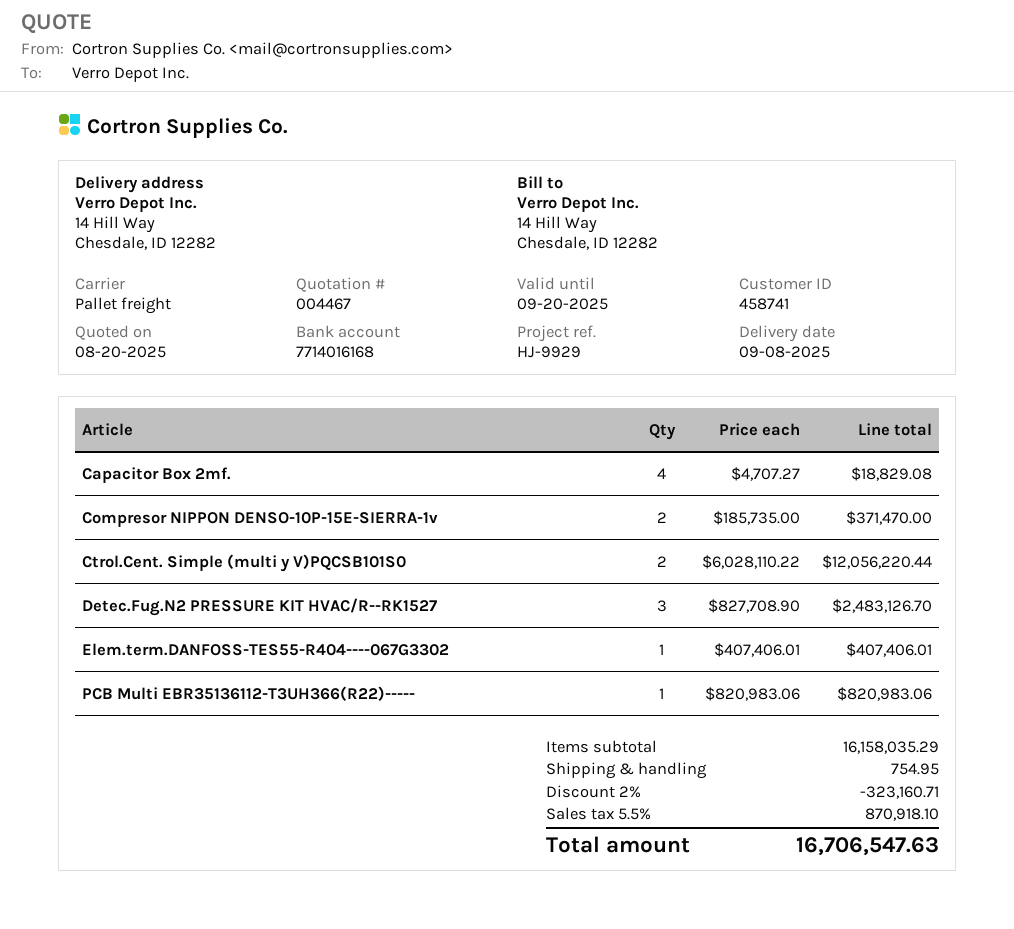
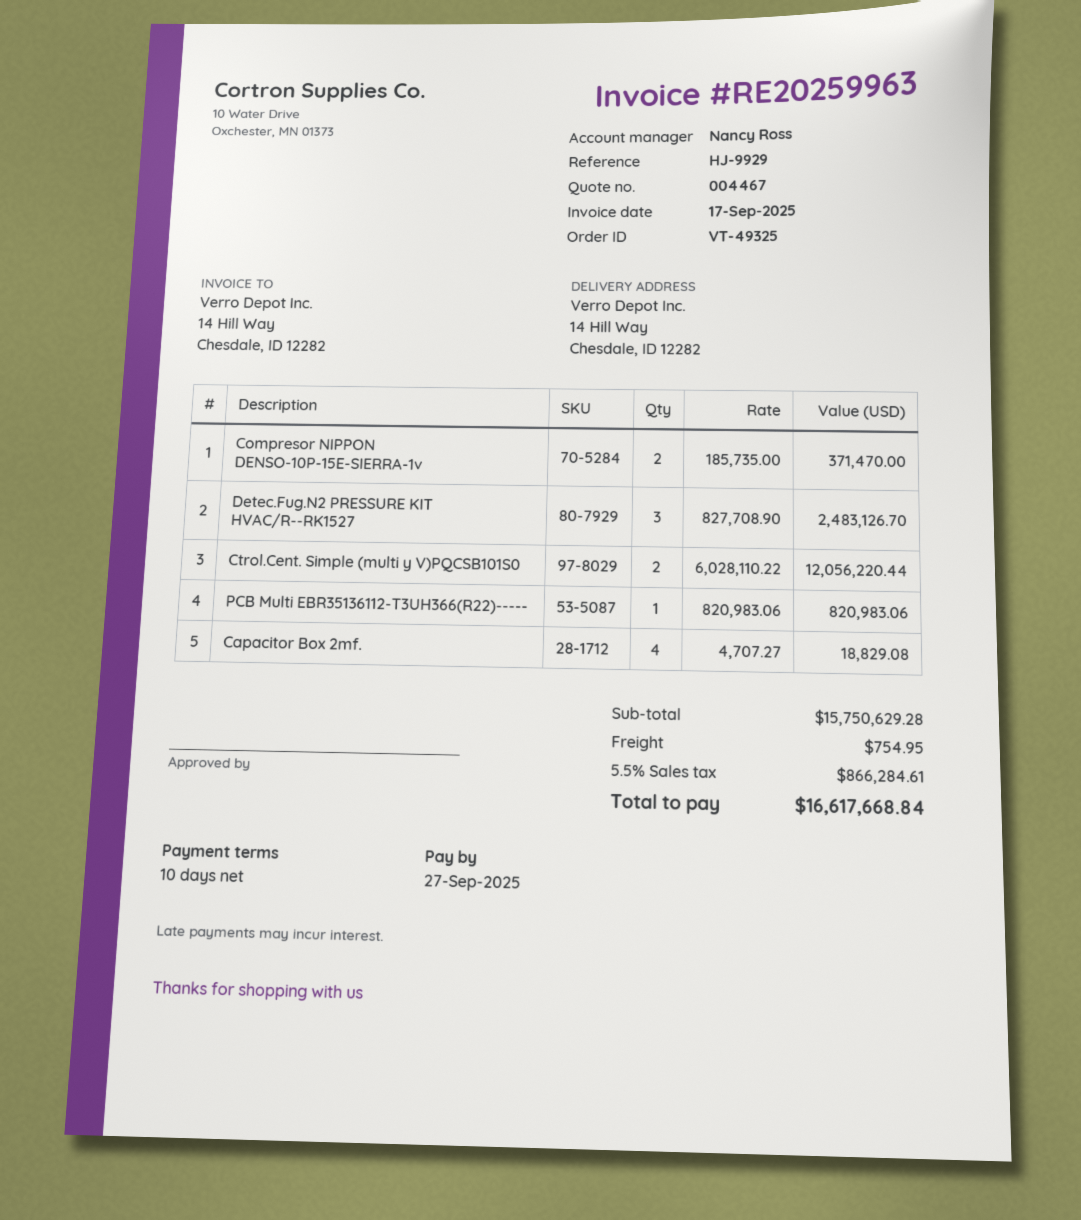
Elem.term.DANFOSS-TES55-R404----067G3302: 1 x 407406.01 = 407406.01 -> none
subtotal: 16158035.29 -> 15750629.28
discount: 2% = 323160.71 -> none
tax: 5.5% = 870918.10 -> 5.5% = 866284.61
total: 16706547.63 -> 16617668.84

